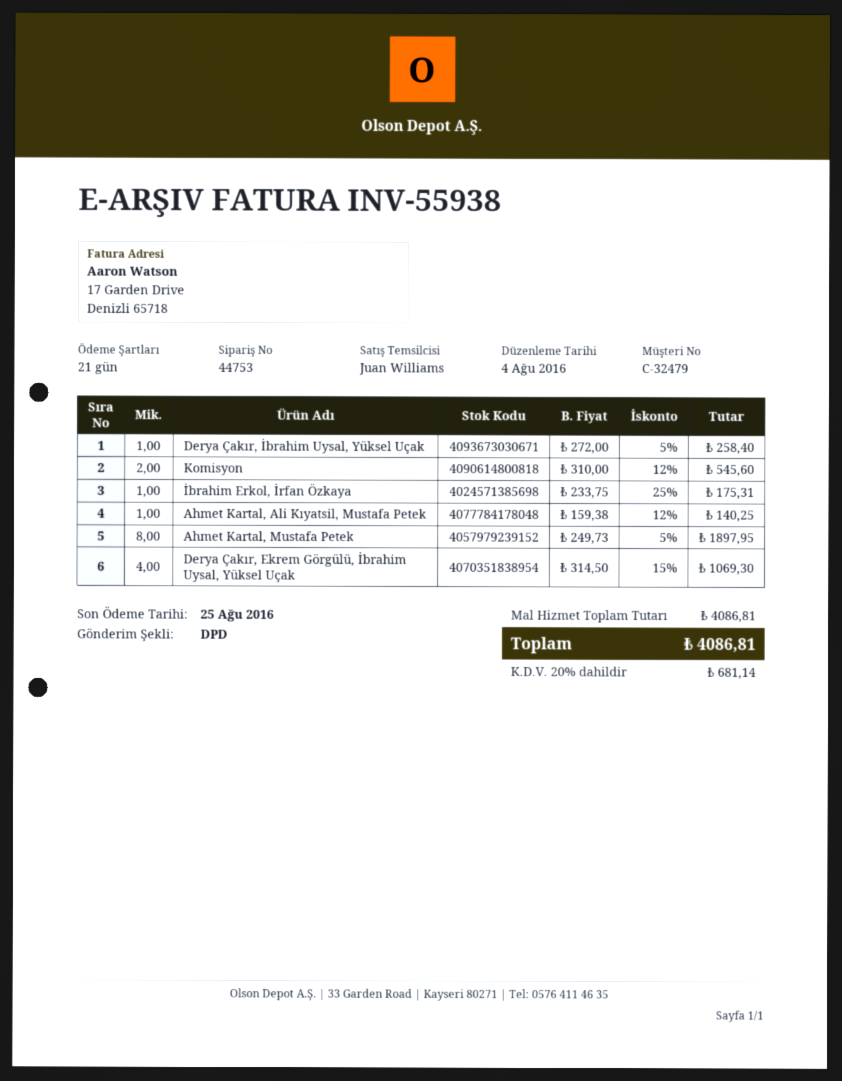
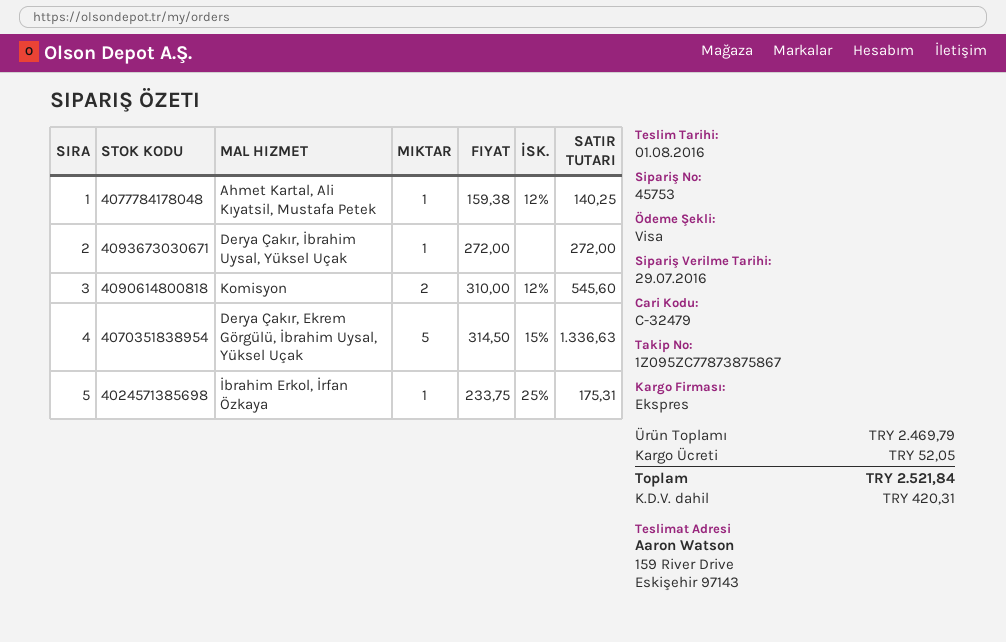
order number: 44753 -> 45753
shipping method: DPD -> express
Derya Çakır, İbrahim Uysal, Yüksel Uçak: 1 x 272.00 - 5% = 258.40 -> 1 x 272.00 = 272.00
Ahmet Kartal, Mustafa Petek: 8 x 249.73 - 5% = 1897.95 -> none
Derya Çakır, Ekrem Görgülü, İbrahim Uysal, Yüksel Uçak: 4 x 314.50 - 15% = 1069.30 -> 5 x 314.50 - 15% = 1336.63
subtotal: 4086.81 -> 2469.79
shipping: none -> 52.05
tax: 681.14 -> 420.31
total: 4086.81 -> 2521.84

